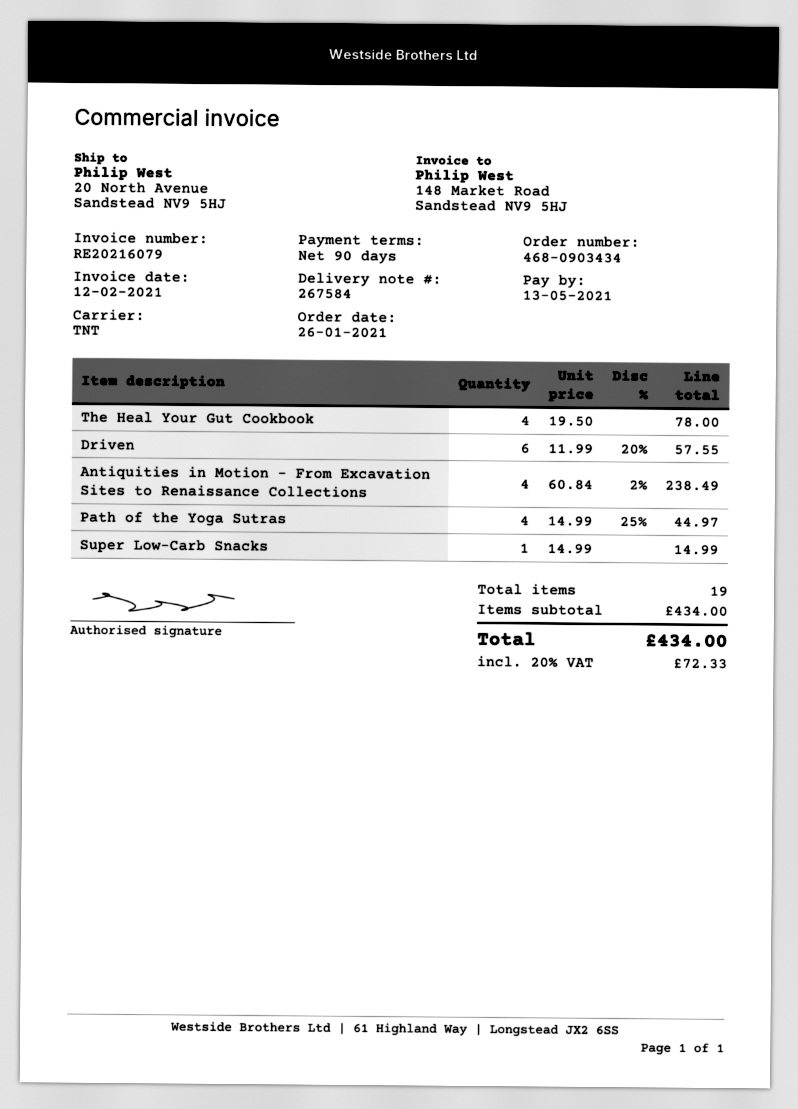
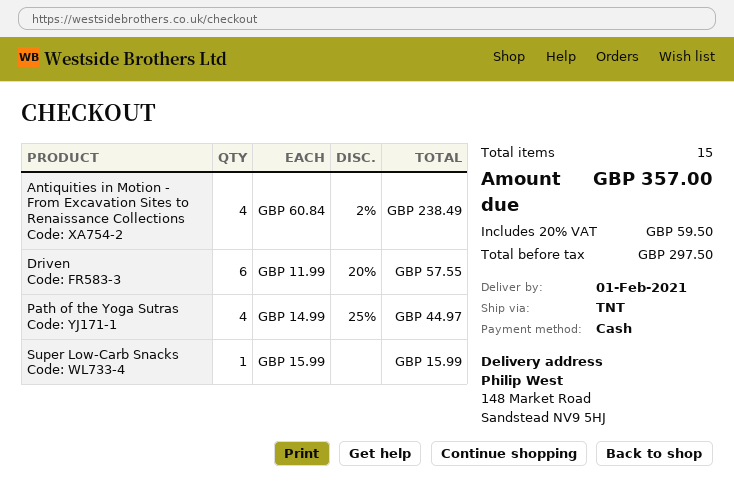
ship to: 20 North Avenue, Sandstead NV9 5HJ -> 148 Market Road, Sandstead NV9 5HJ
The Heal Your Gut Cookbook: 4 x 19.50 = 78.00 -> none
Super Low-Carb Snacks: 1 x 14.99 = 14.99 -> 1 x 15.99 = 15.99
total quantity: 19 -> 15
tax: 20% = 72.33 -> 20% = 59.50
total: 434.00 -> 357.00

